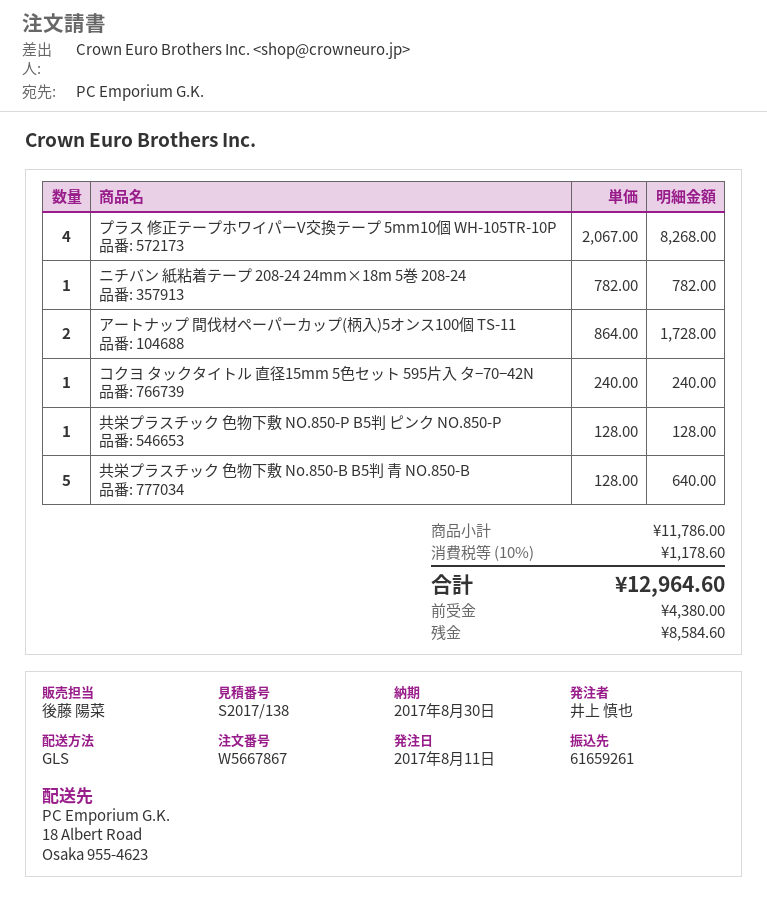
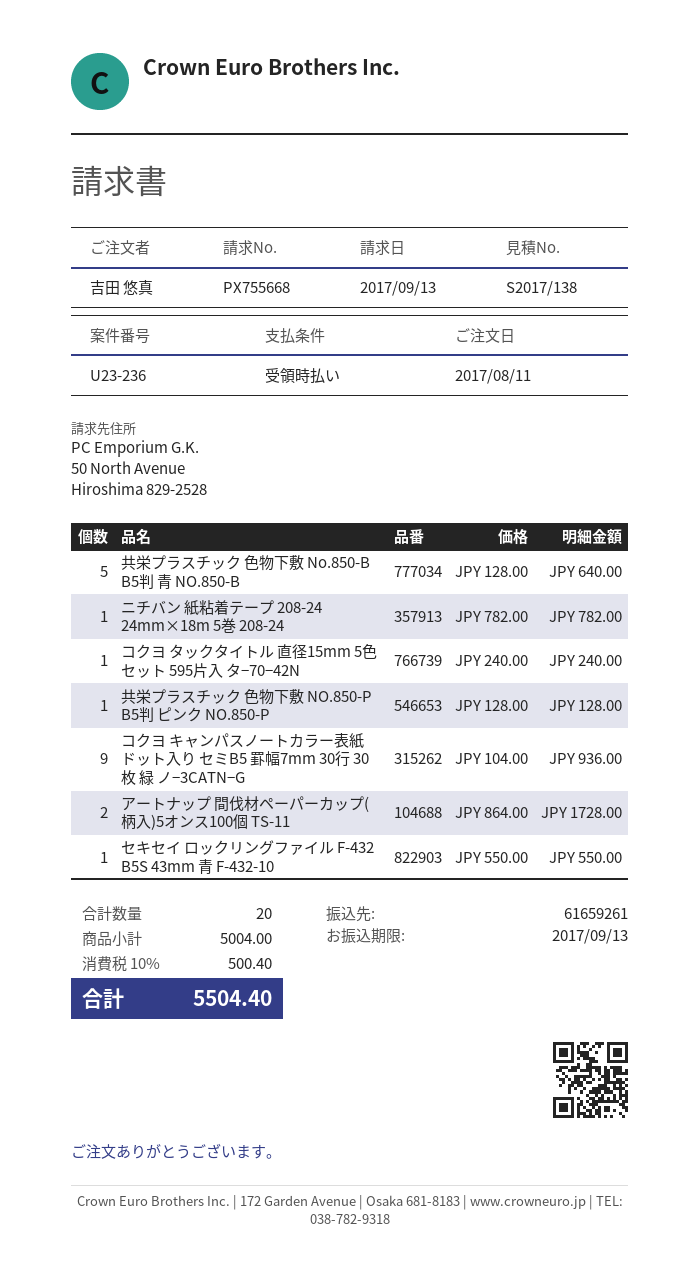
ordered by: 井上 慎也 -> 吉田 悠真
プラス 修正テープホワイパーV交換テープ 5mm10個 WH-105TR-10P: 4 x 2067.00 = 8268.00 -> none
コクヨ キャンパスノートカラー表紙 ドット入り セミB5 罫幅7mm 30行 30枚 緑 ノ−3CATN−G: none -> 9 x 104.00 = 936.00
セキセイ ロックリングファイル F-432 B5S 43mm 青 F-432-10: none -> 1 x 550.00 = 550.00
subtotal: 11786.00 -> 5004.00
tax: 10% = 1178.60 -> 10% = 500.40
total: 12964.60 -> 5504.40

